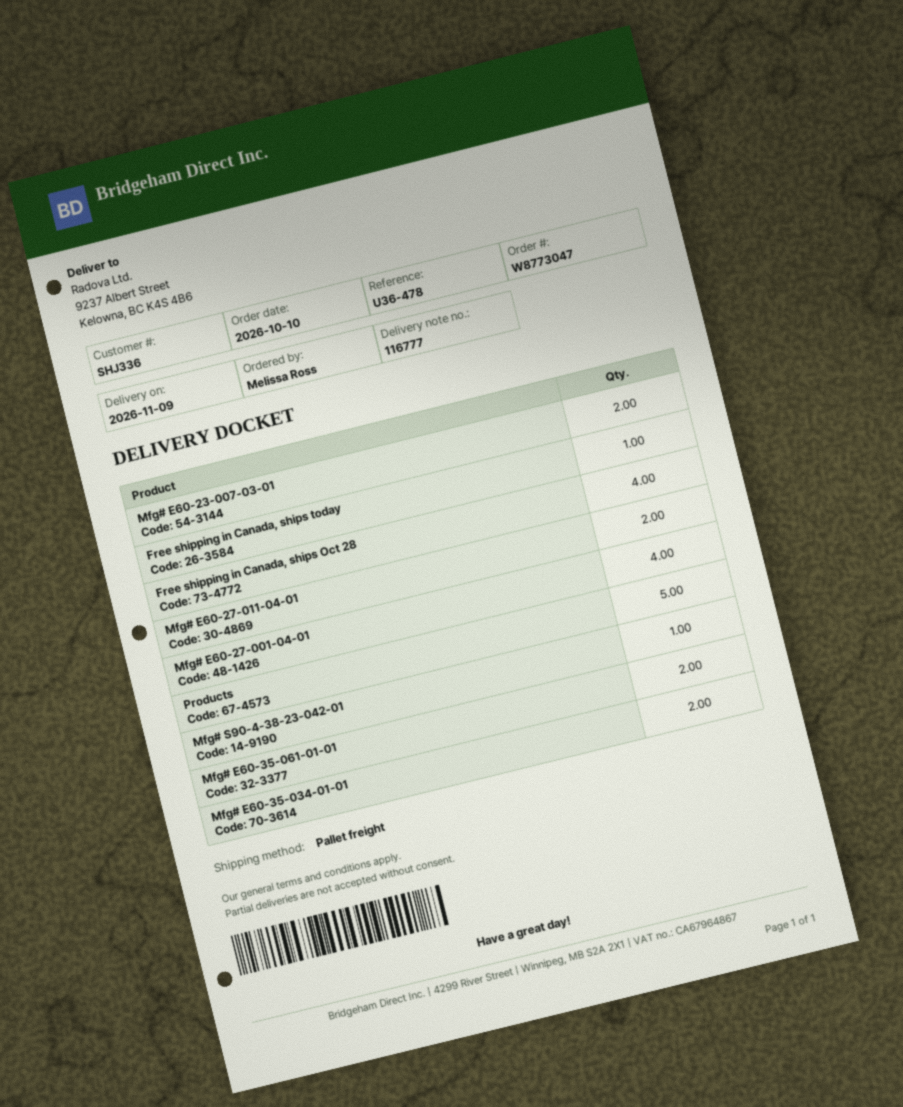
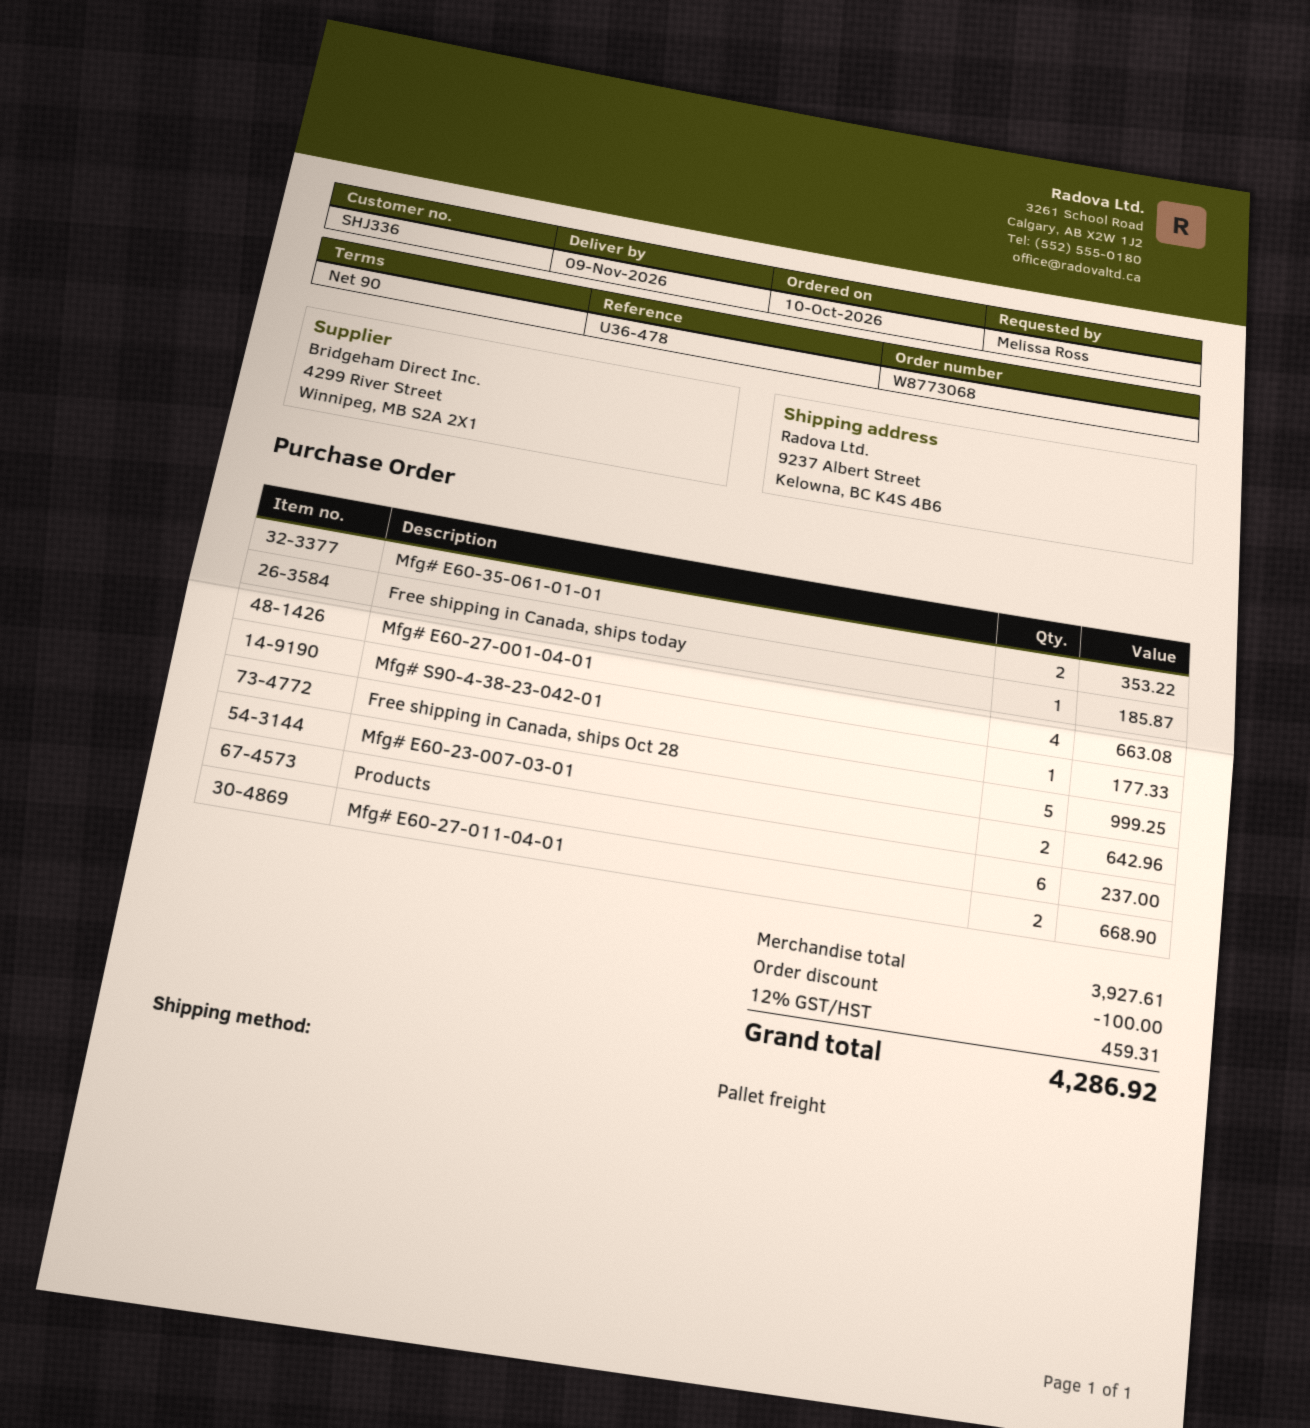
order number: W8773047 -> W8773068
Free shipping in Canada, ships Oct 28: 4 -> 5
Products: 5 -> 6
Mfg# E60-35-034-01-01: 2 -> none

